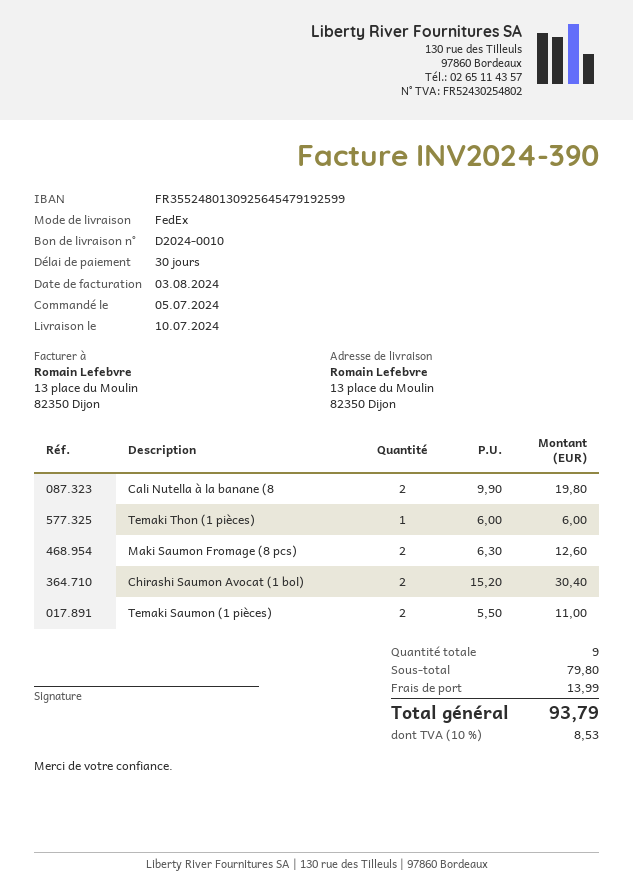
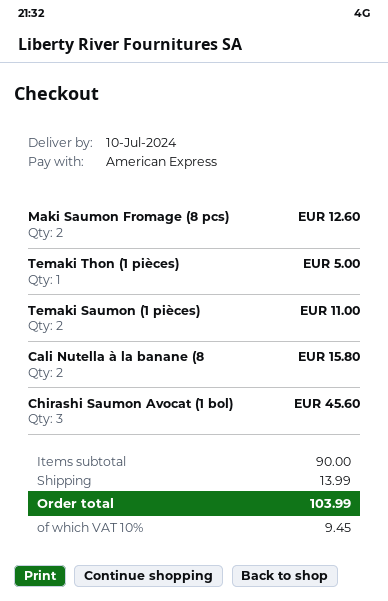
Cali Nutella à la banane (8: 2 for 19.80 -> 2 for 15.80
Temaki Thon (1 pièces): 1 for 6.00 -> 1 for 5.00
Chirashi Saumon Avocat (1 bol): 2 for 30.40 -> 3 for 45.60
subtotal: 79.80 -> 90.00
tax: 10% = 8.53 -> 10% = 9.45
total: 93.79 -> 103.99

